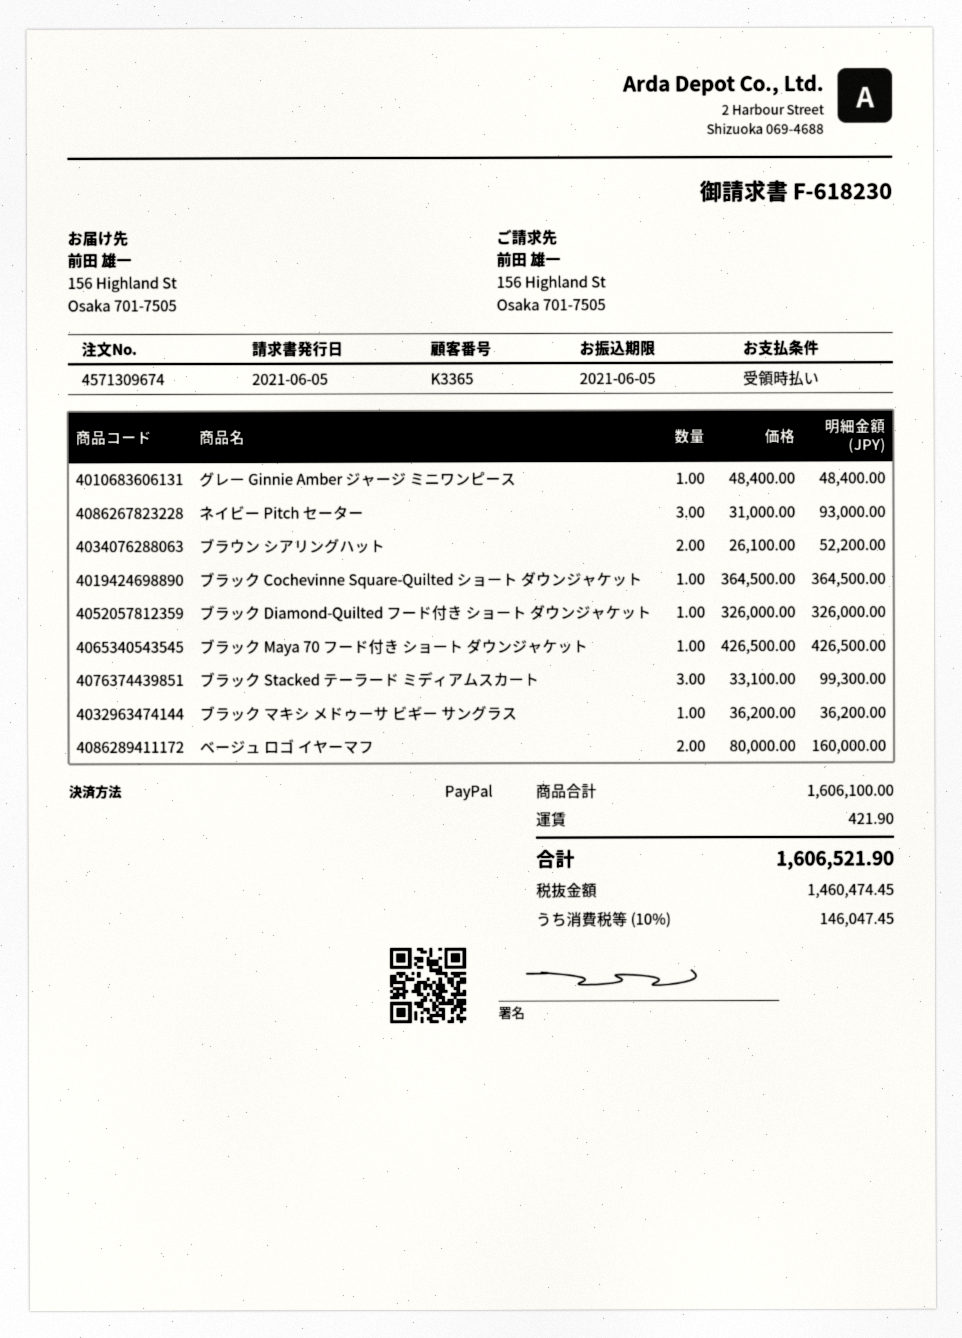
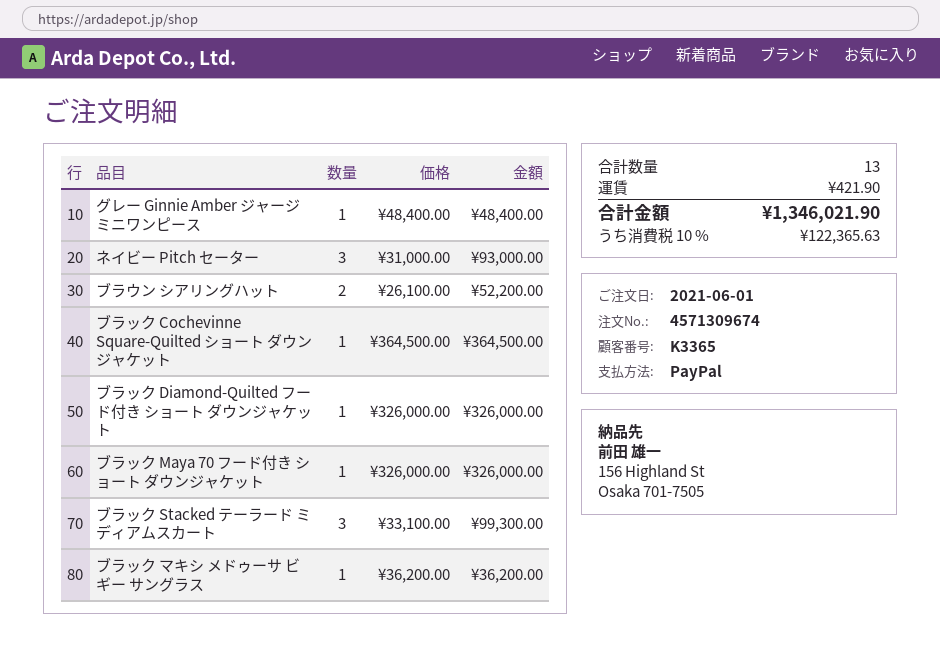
ブラック Maya 70 フード付き ショート ダウンジャケット: 1 x 426500.00 = 426500.00 -> 1 x 326000.00 = 326000.00
ベージュ ロゴ イヤーマフ: 2 x 80000.00 = 160000.00 -> none
tax: 10% = 146047.45 -> 10% = 122365.63
total: 1606521.90 -> 1346021.90

